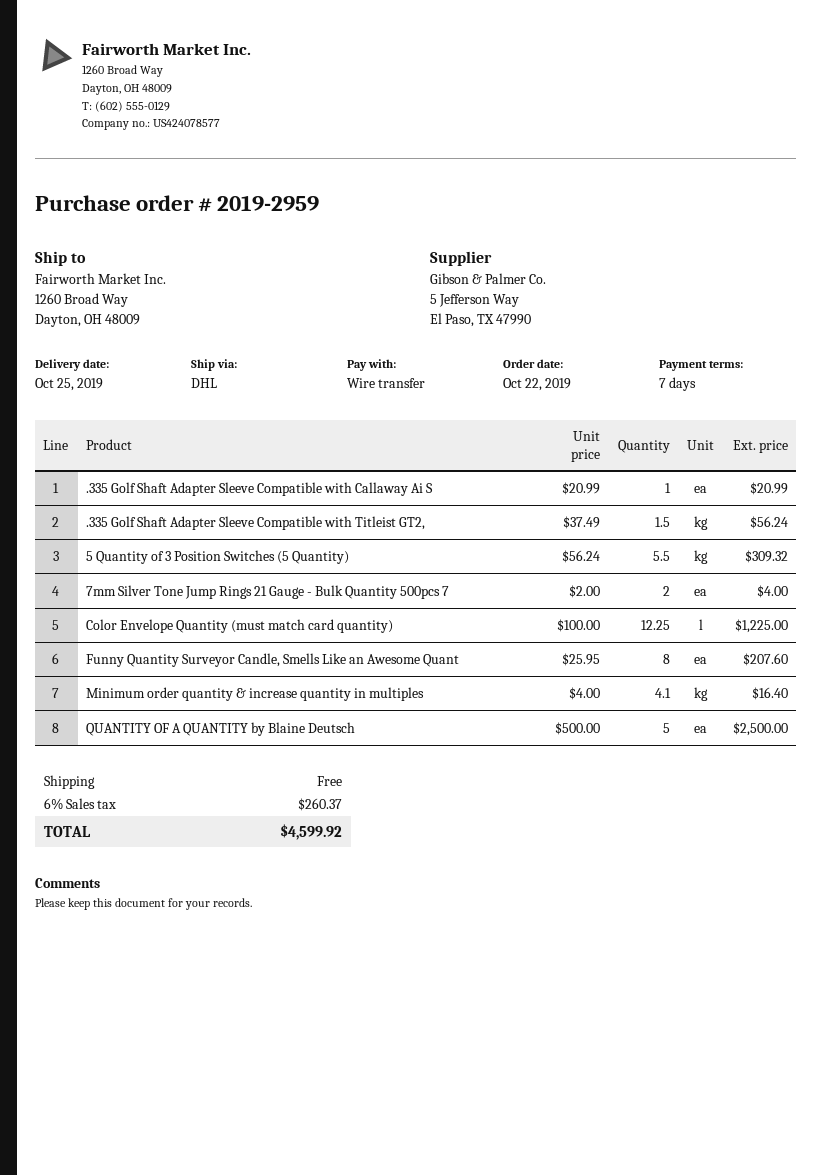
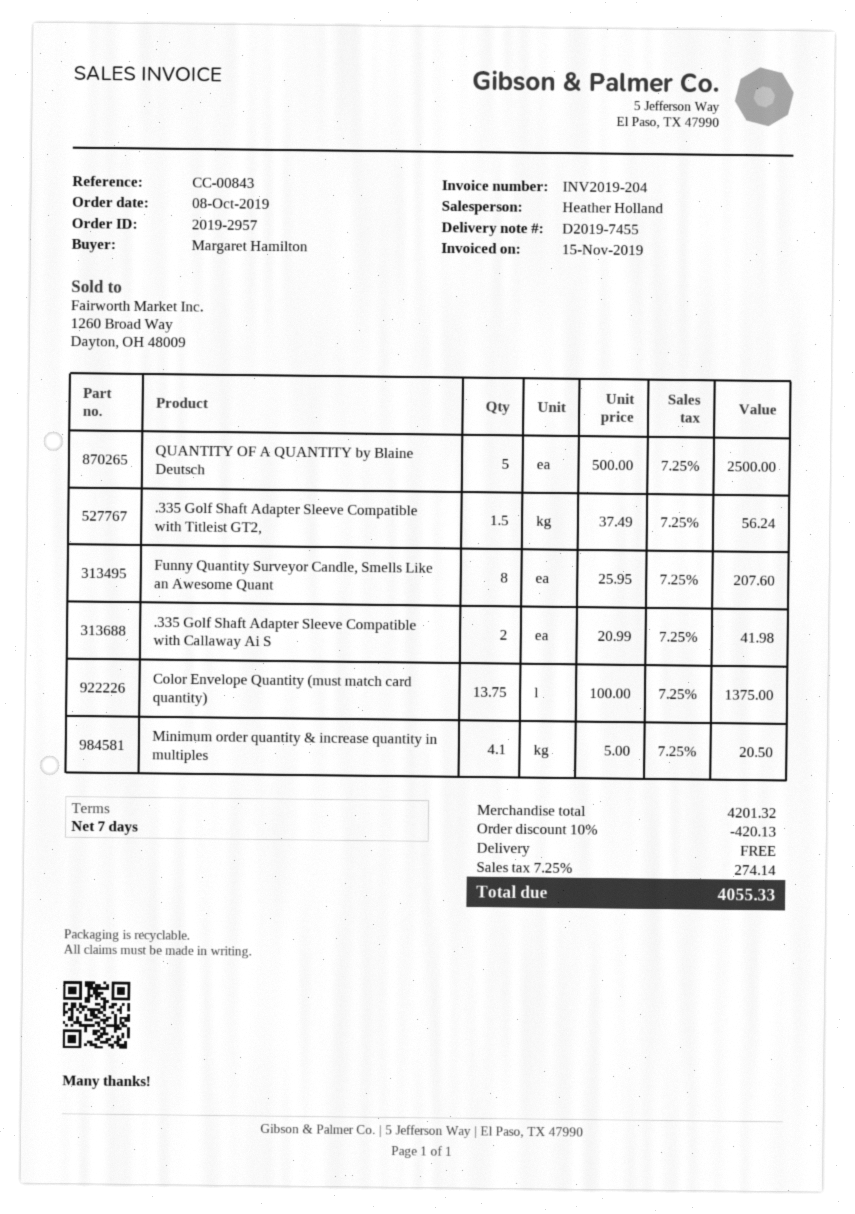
order number: 2019-2959 -> 2019-2957
order date: 2019-10-22 -> 2019-10-08
.335 Golf Shaft Adapter Sleeve Compatible with Callaway Ai S: 1 x 20.99 = 20.99 -> 2 x 20.99 = 41.98
5 Quantity of 3 Position Switches (5 Quantity): 5.5 x 56.24 = 309.32 -> none
7mm Silver Tone Jump Rings 21 Gauge - Bulk Quantity 500pcs 7: 2 x 2.00 = 4.00 -> none
Color Envelope Quantity (must match card quantity): 12.25 x 100.00 = 1225.00 -> 13.75 x 100.00 = 1375.00
Minimum order quantity & increase quantity in multiples: 4.1 x 4.00 = 16.40 -> 4.1 x 5.00 = 20.50
discount: none -> 10% = 420.13
tax: 6% = 260.37 -> 7.25% = 274.14
total: 4599.92 -> 4055.33

